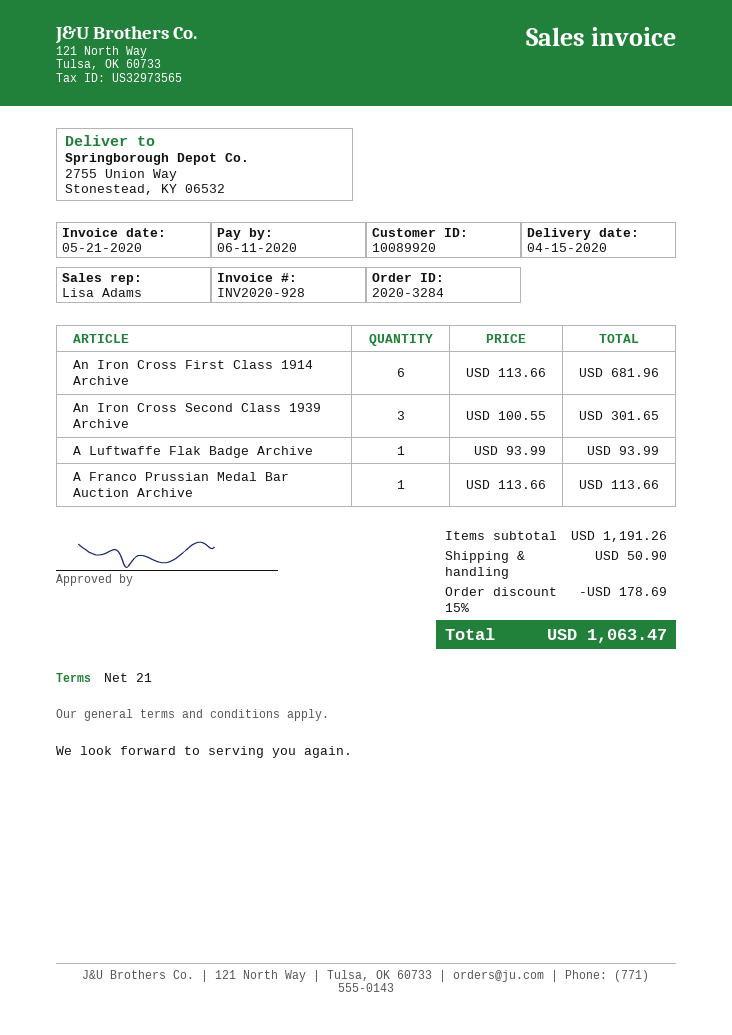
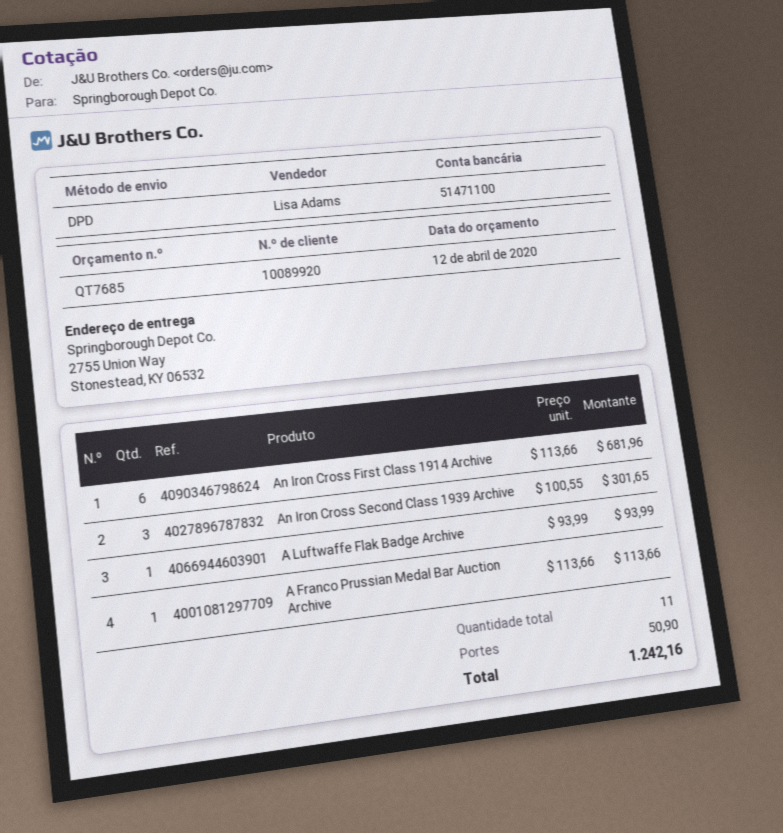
discount: 15% = 178.69 -> none
total: 1063.47 -> 1242.16

